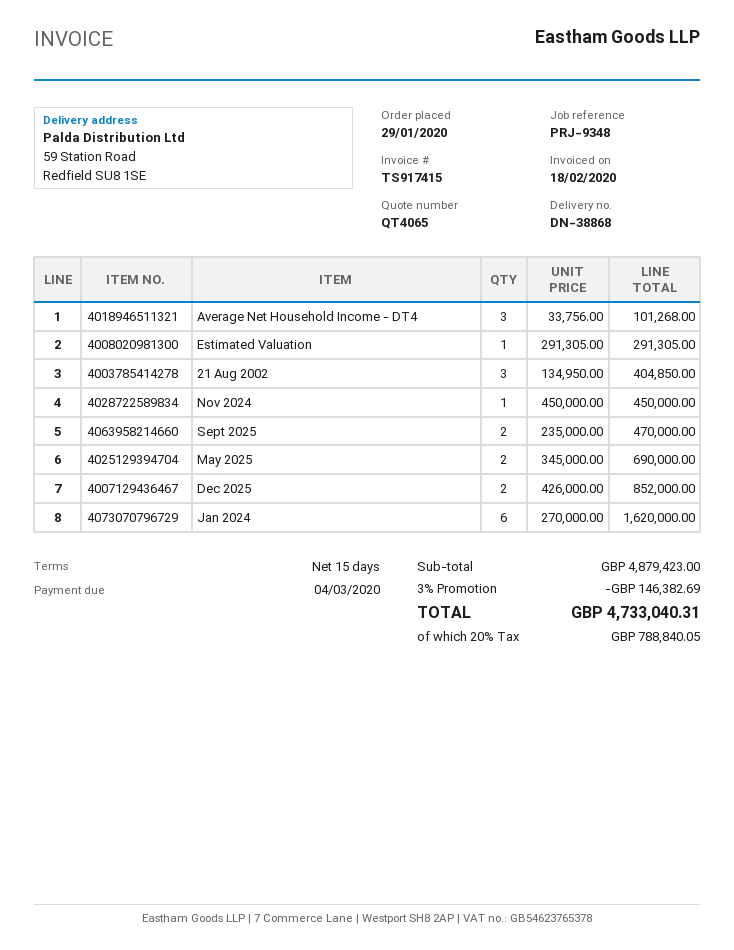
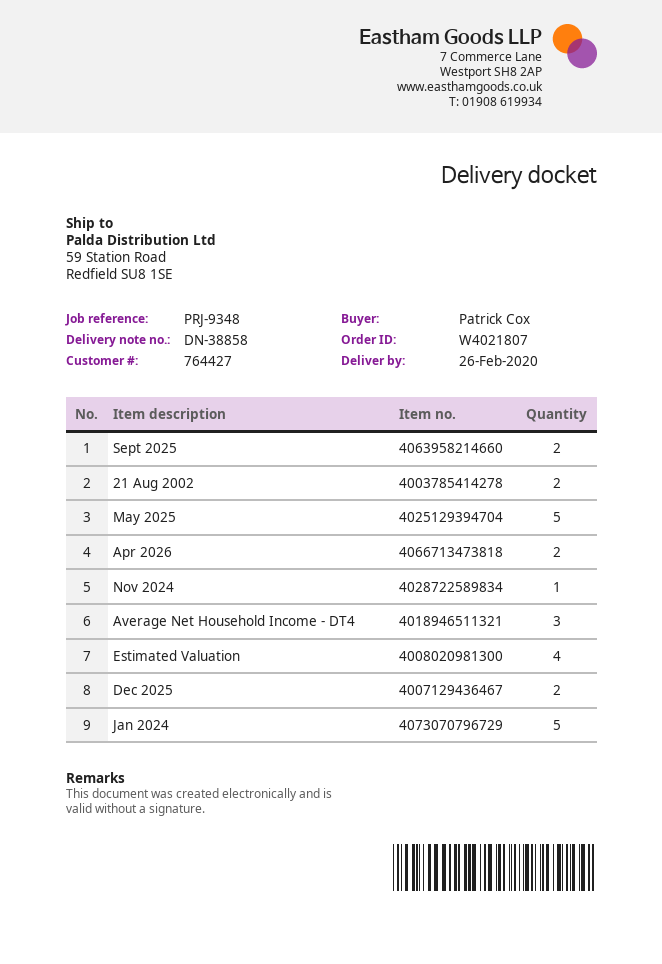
delivery note number: DN-38868 -> DN-38858
Estimated Valuation: 1 -> 4
21 Aug 2002: 3 -> 2
May 2025: 2 -> 5
Jan 2024: 6 -> 5
Apr 2026: none -> 2

